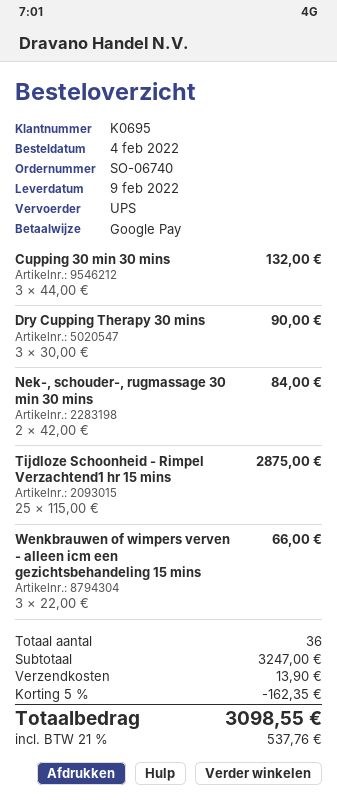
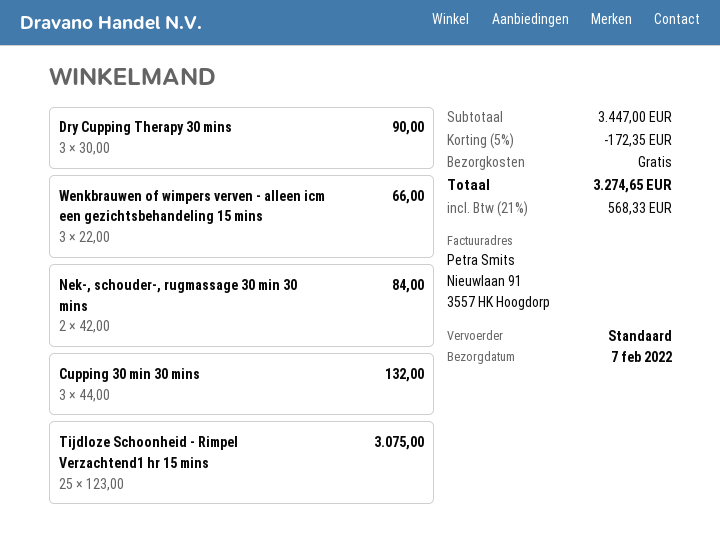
delivery date: 2022-02-09 -> 2022-02-07
shipping method: UPS -> standard
Tijdloze Schoonheid - Rimpel Verzachtend1 hr 15 mins: 25 x 115.00 = 2875.00 -> 25 x 123.00 = 3075.00
subtotal: 3247.00 -> 3447.00
discount: 5% = 162.35 -> 5% = 172.35
shipping: 13.90 -> 0.00
tax: 21% = 537.76 -> 21% = 568.33
total: 3098.55 -> 3274.65

